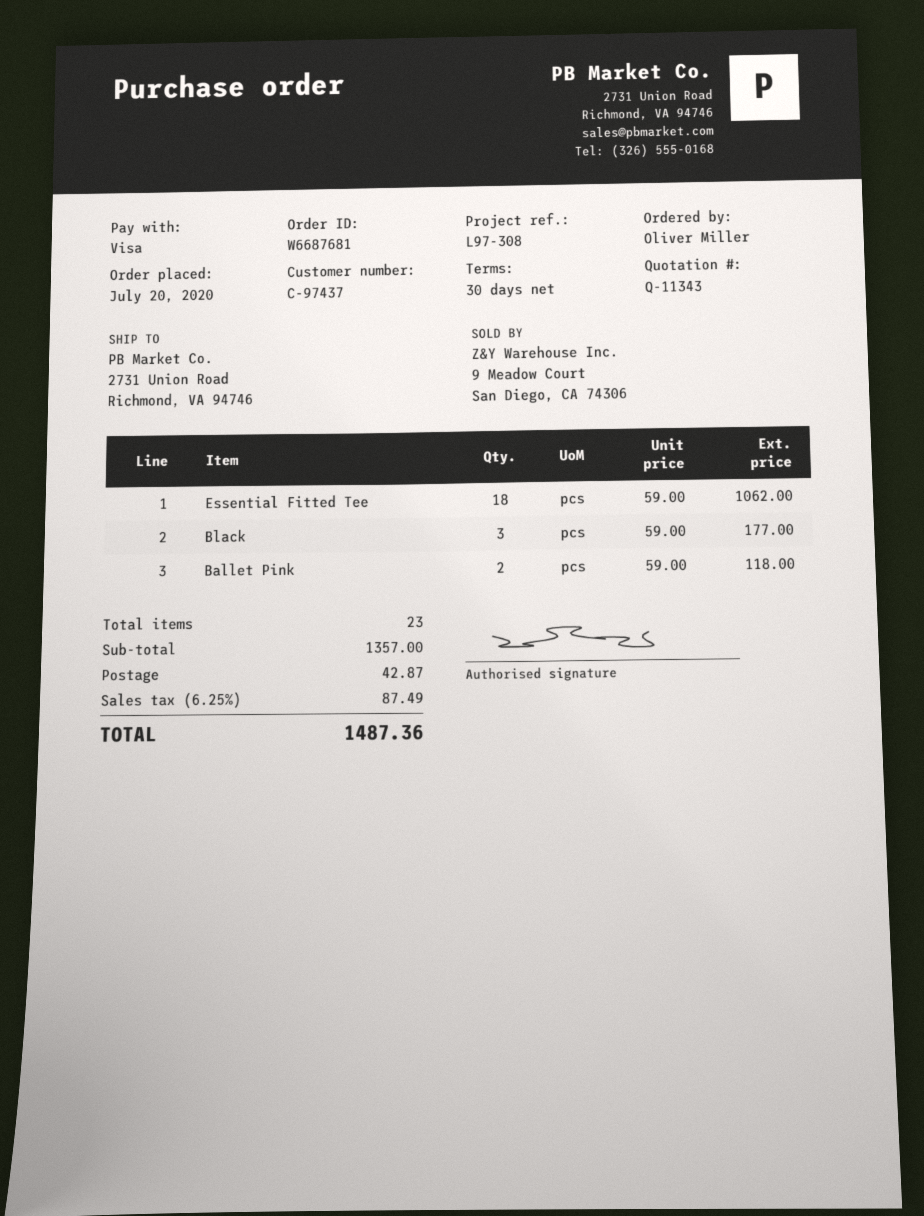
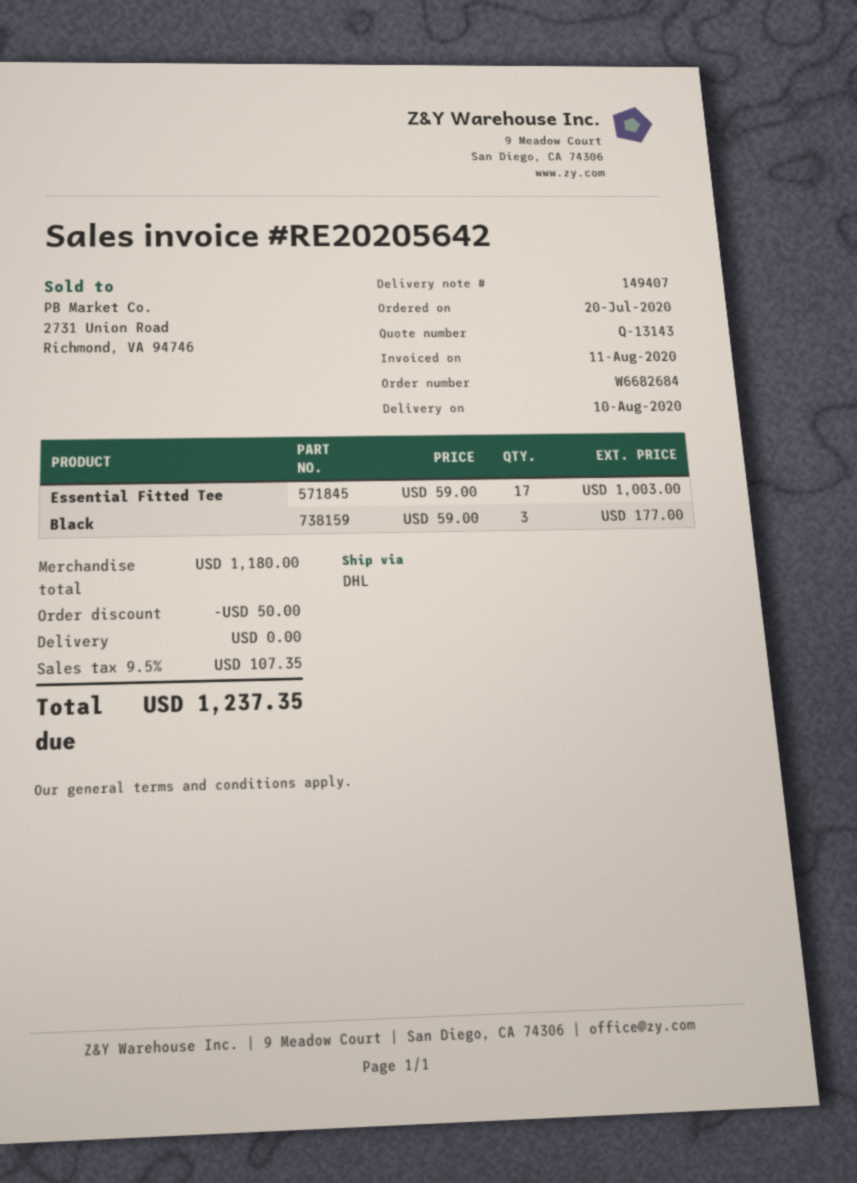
quote number: Q-11343 -> Q-13143
order number: W6687681 -> W6682684
Essential Fitted Tee: 18 x 59.00 = 1062.00 -> 17 x 59.00 = 1003.00
Ballet Pink: 2 x 59.00 = 118.00 -> none
subtotal: 1357.00 -> 1180.00
discount: none -> 50.00
shipping: 42.87 -> 0.00
tax: 6.25% = 87.49 -> 9.5% = 107.35
total: 1487.36 -> 1237.35

